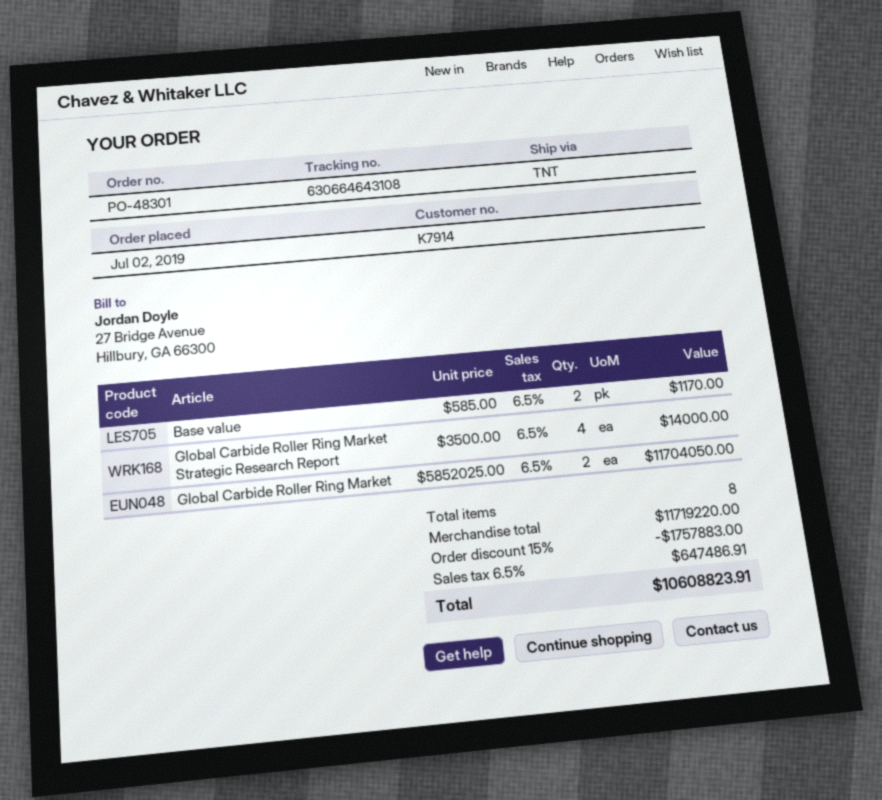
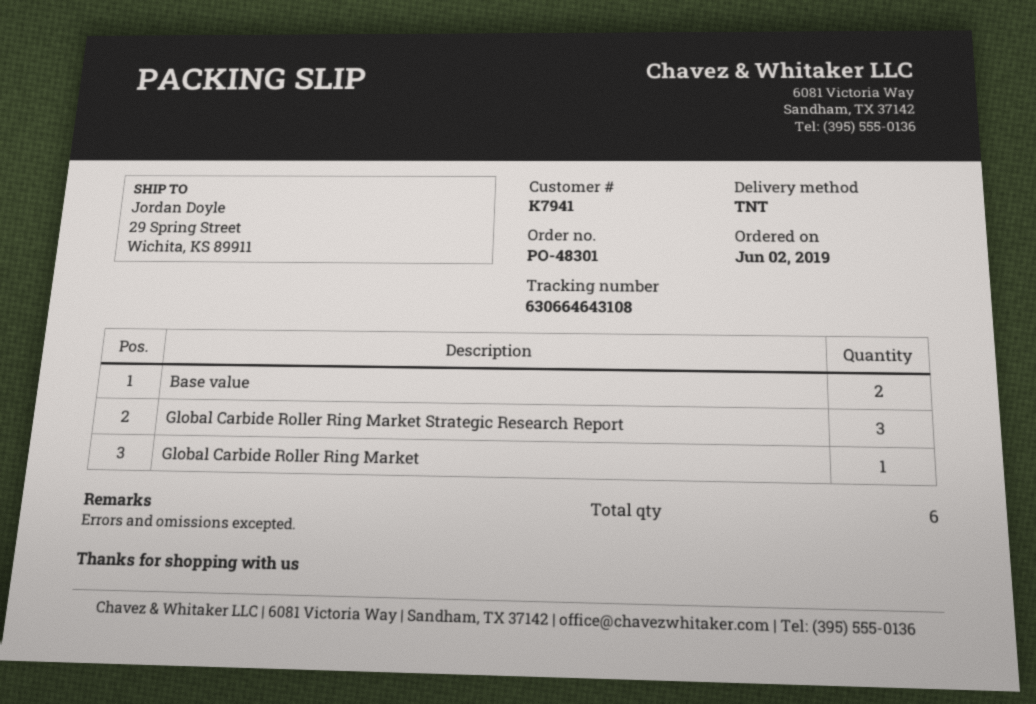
order date: 2019-07-02 -> 2019-06-02
customer number: K7914 -> K7941
Global Carbide Roller Ring Market Strategic Research Report: 4 -> 3
Global Carbide Roller Ring Market: 2 -> 1
total quantity: 8 -> 6

